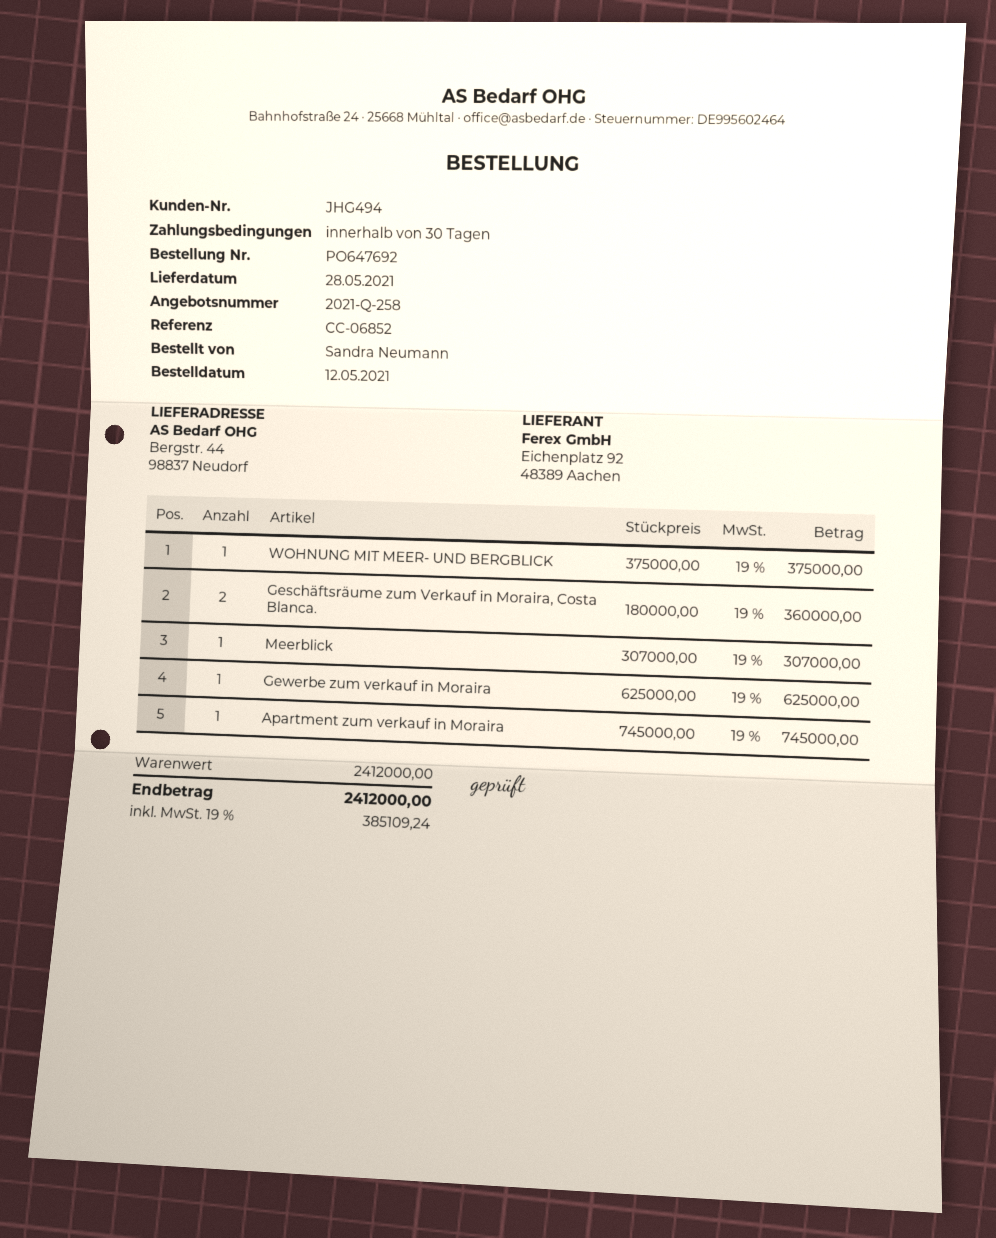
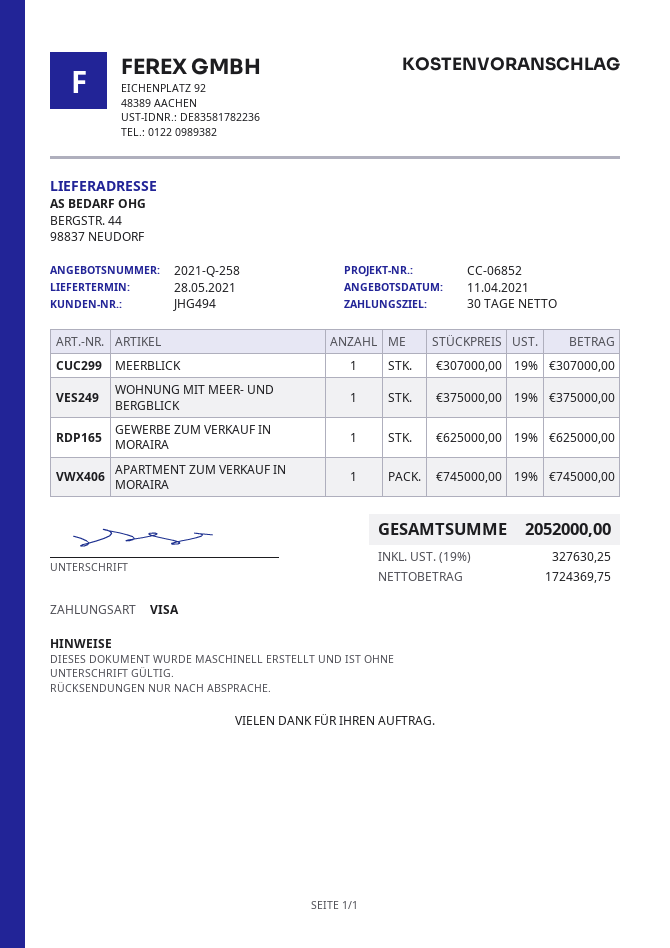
Geschäftsräume zum Verkauf in Moraira, Costa Blanca.: 2 x 180000.00 = 360000.00 -> none
tax: 19% = 385109.24 -> 19% = 327630.25
total: 2412000.00 -> 2052000.00

